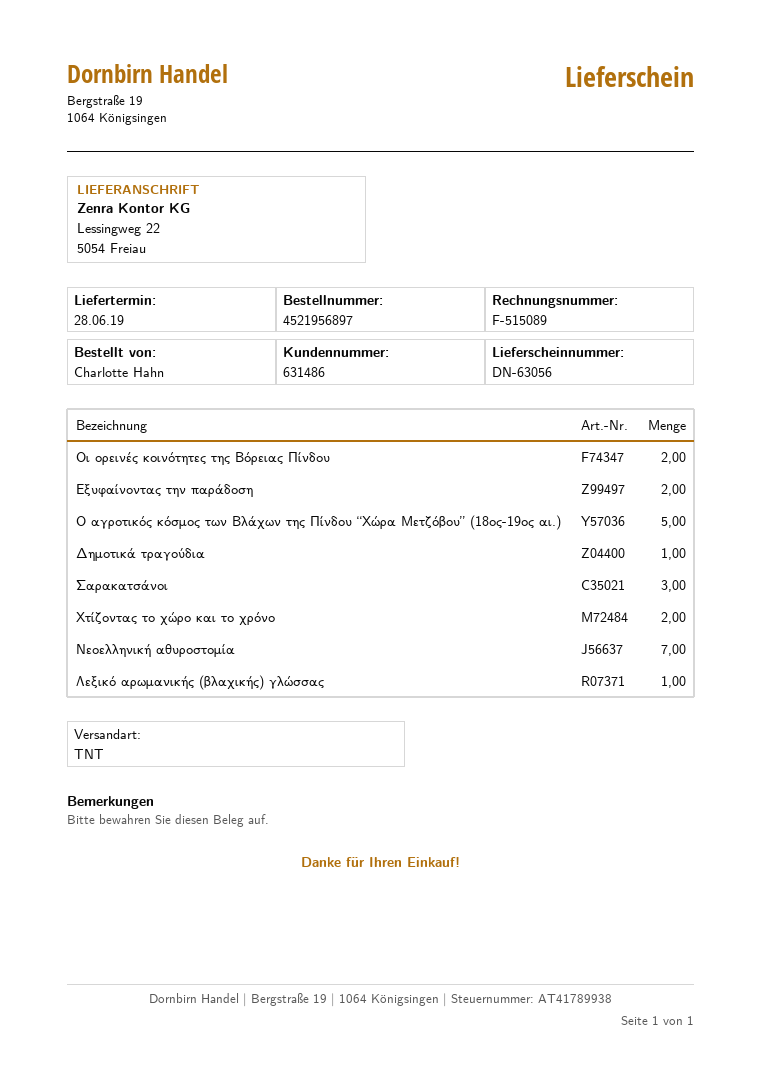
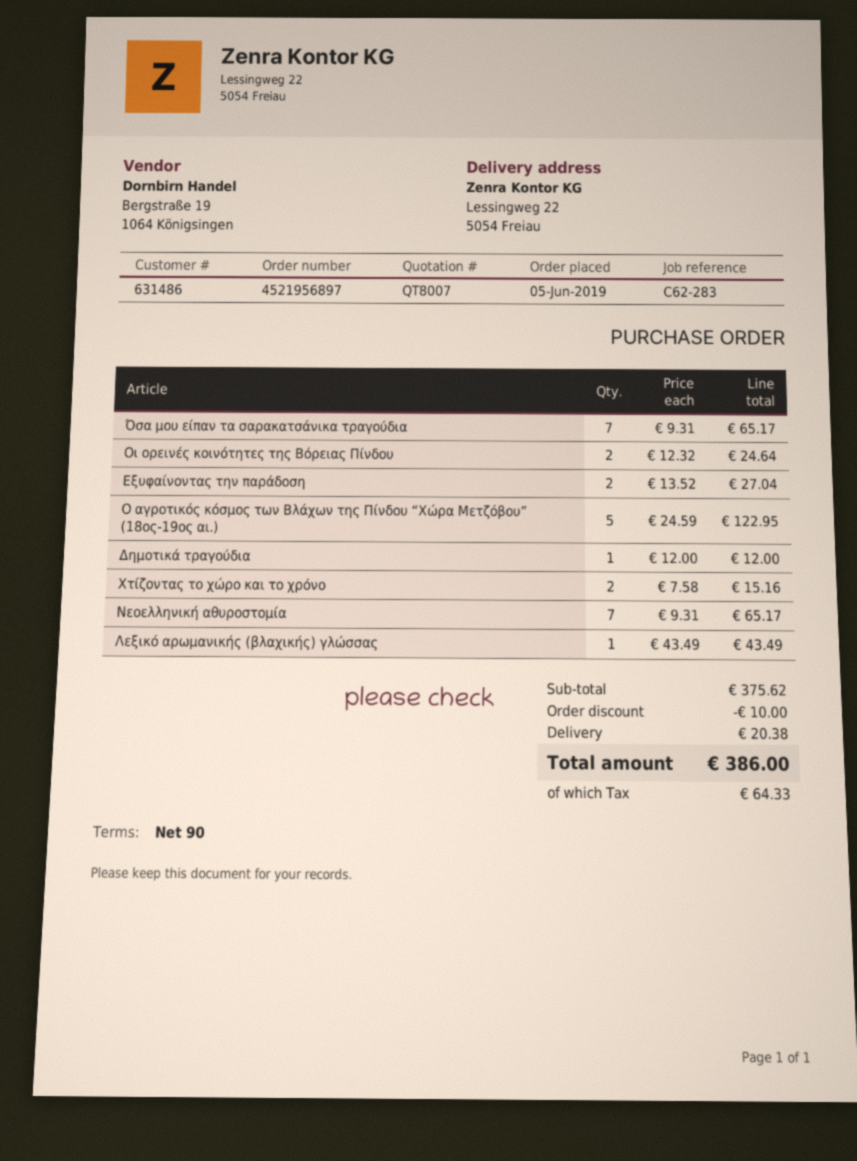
Σαρακατσάνοι: 3 -> none
Όσα μου είπαν τα σαρακατσάνικα τραγούδια: none -> 7

